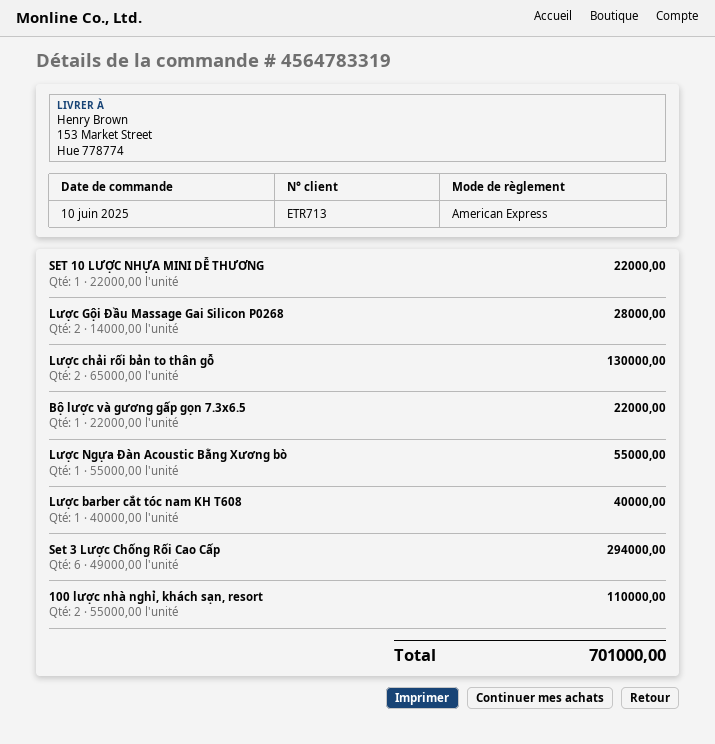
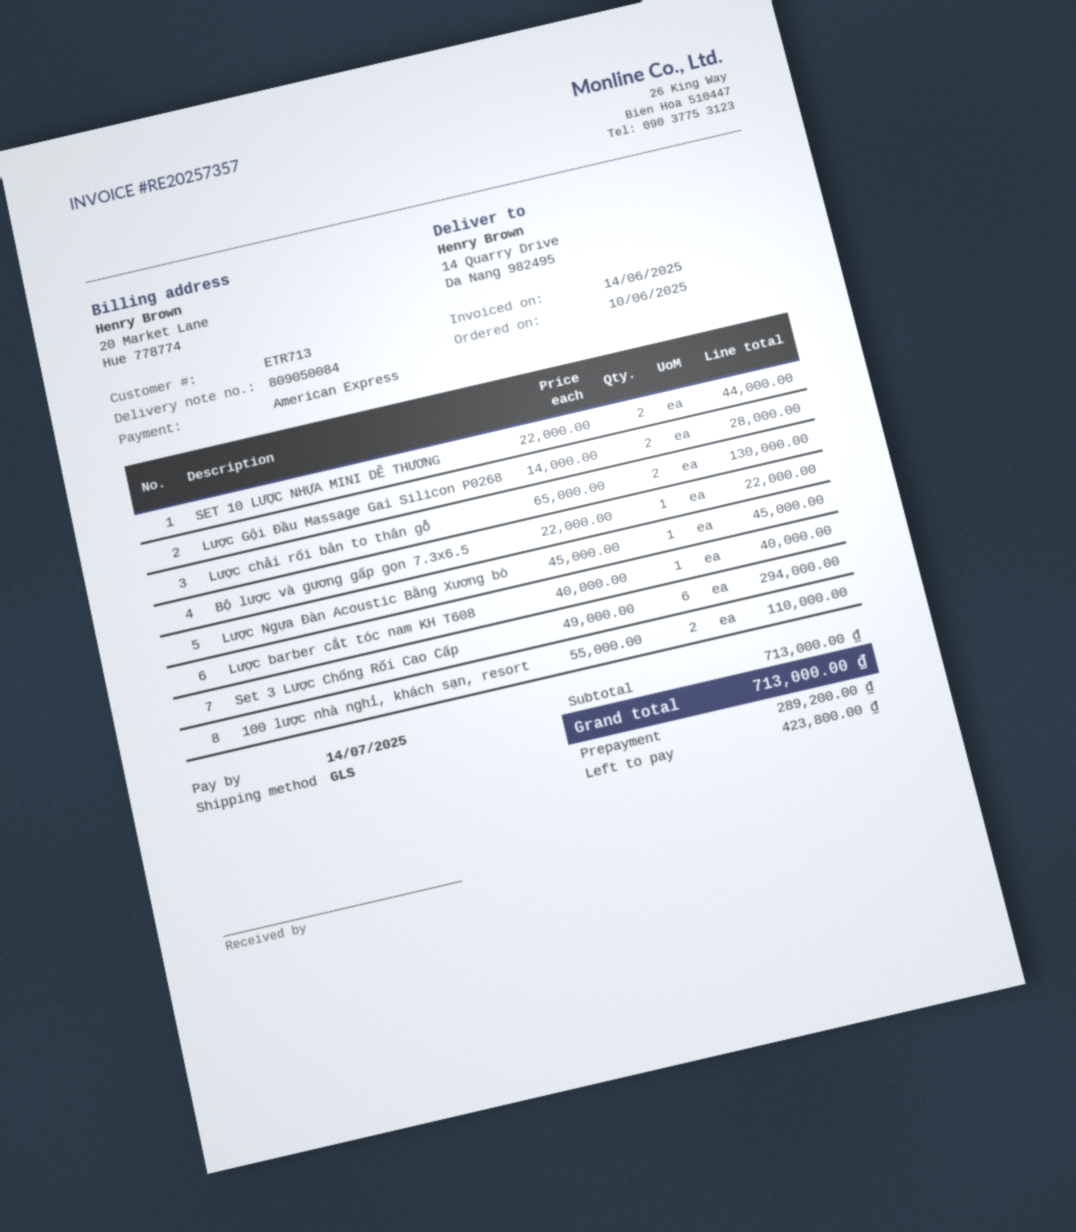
ship to: 153 Market Street, Hue 778774 -> 14 Quarry Drive, Da Nang 982495
SET 10 LƯỢC NHỰA MINI DỄ THƯƠNG: 1 x 22000.00 = 22000.00 -> 2 x 22000.00 = 44000.00
Lược Ngựa Đàn Acoustic Bằng Xương bò: 1 x 55000.00 = 55000.00 -> 1 x 45000.00 = 45000.00
total: 701000.00 -> 713000.00

